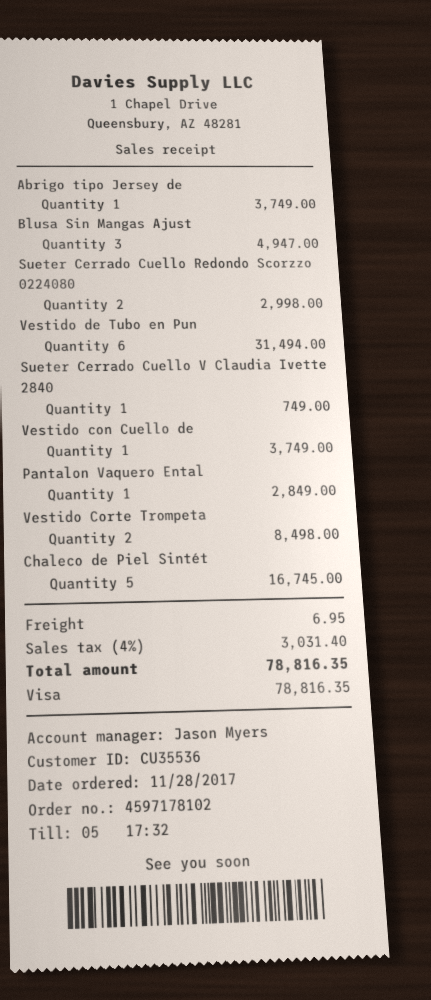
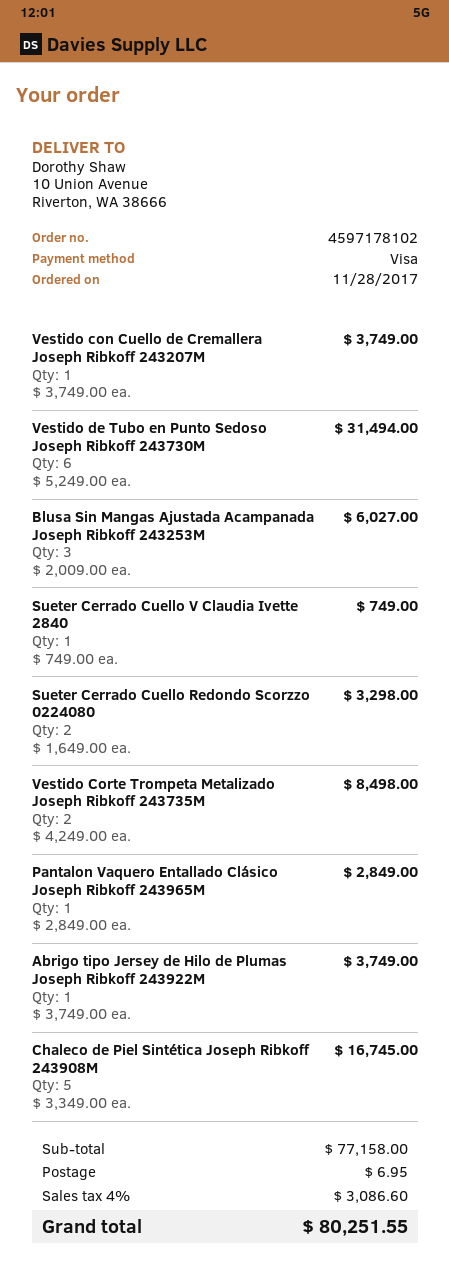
Blusa Sin Mangas Ajust: 3 for 4947.00 -> 3 for 6027.00
Sueter Cerrado Cuello Redondo Scorzzo 0224080: 2 for 2998.00 -> 2 for 3298.00
tax: 4% = 3031.40 -> 4% = 3086.60
total: 78816.35 -> 80251.55

